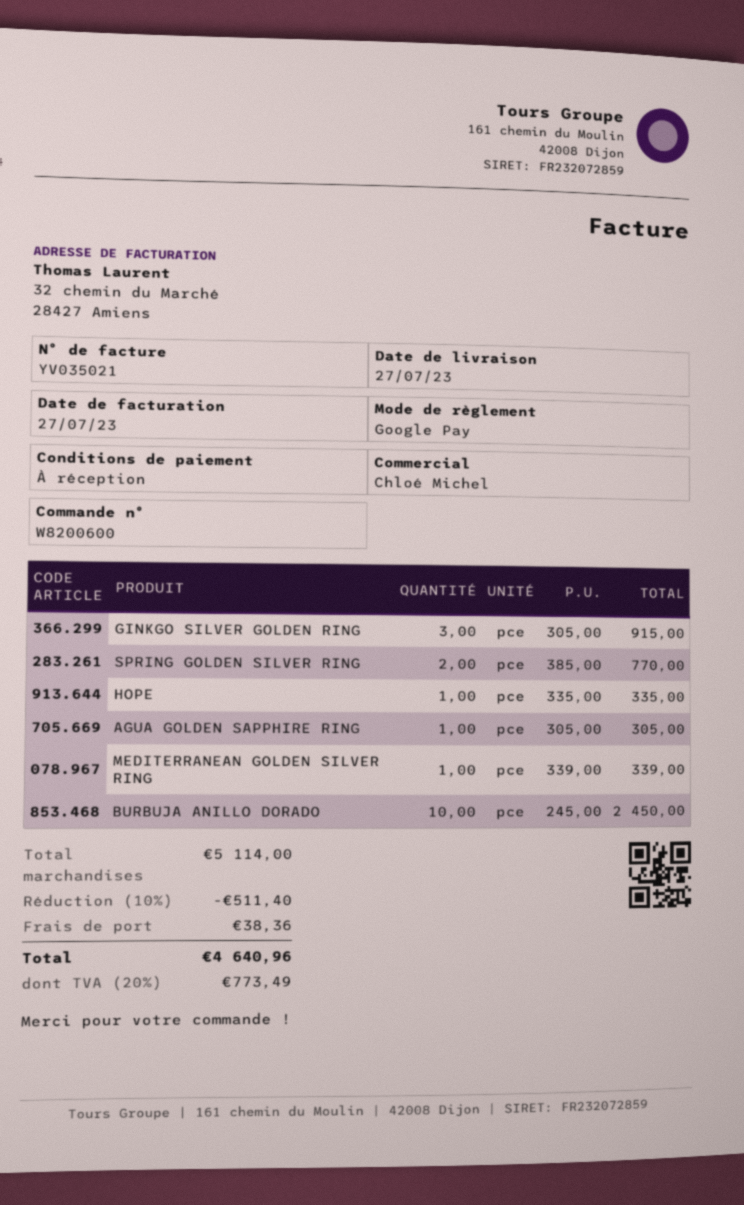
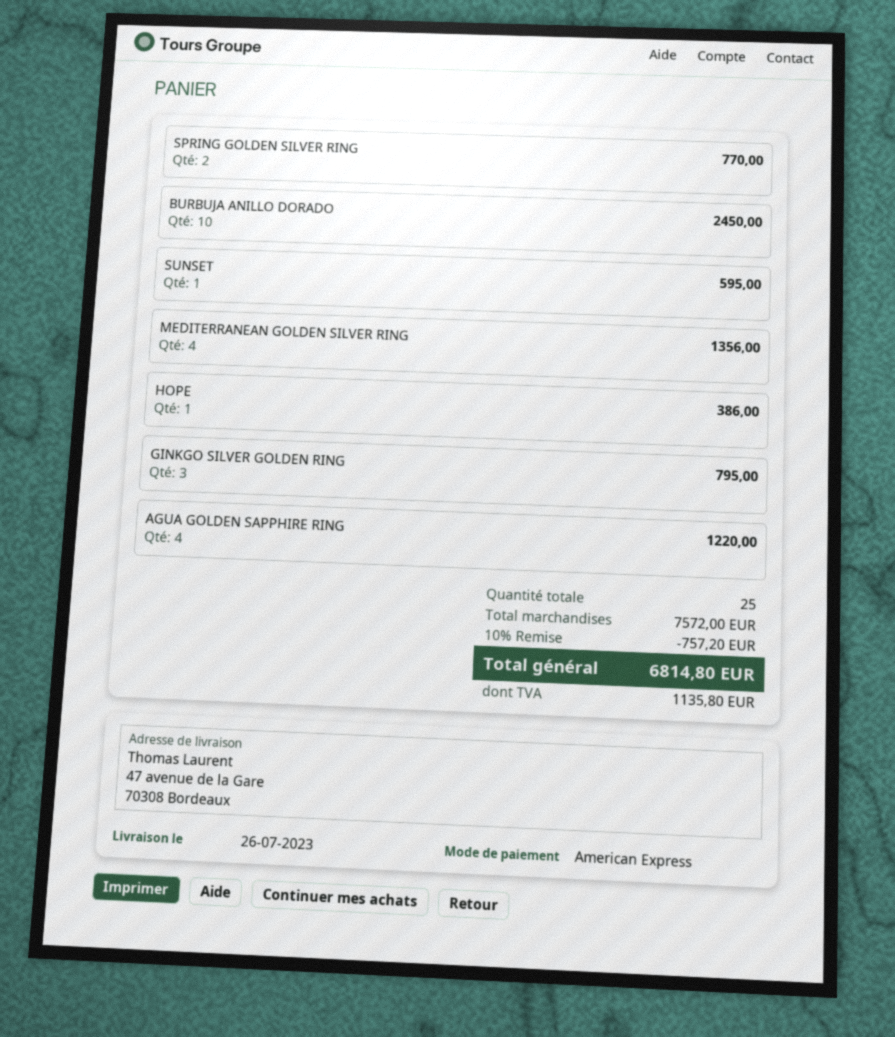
delivery date: 2023-07-27 -> 2023-07-26
payment method: Google Pay -> American Express
GINKGO SILVER GOLDEN RING: 3 for 915.00 -> 3 for 795.00
HOPE: 1 for 335.00 -> 1 for 386.00
AGUA GOLDEN SAPPHIRE RING: 1 for 305.00 -> 4 for 1220.00
MEDITERRANEAN GOLDEN SILVER RING: 1 for 339.00 -> 4 for 1356.00
SUNSET: none -> 1 for 595.00
subtotal: 5114.00 -> 7572.00
discount: 10% = 511.40 -> 10% = 757.20
shipping: 38.36 -> none
tax: 773.49 -> 1135.80
total: 4640.96 -> 6814.80

